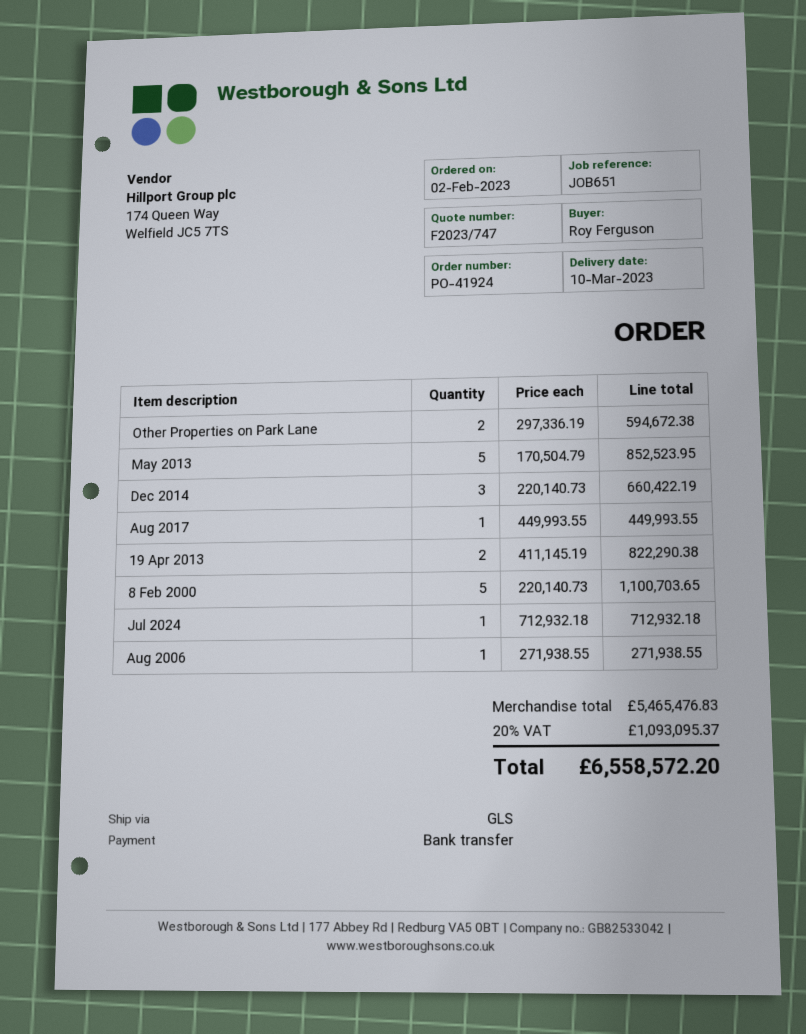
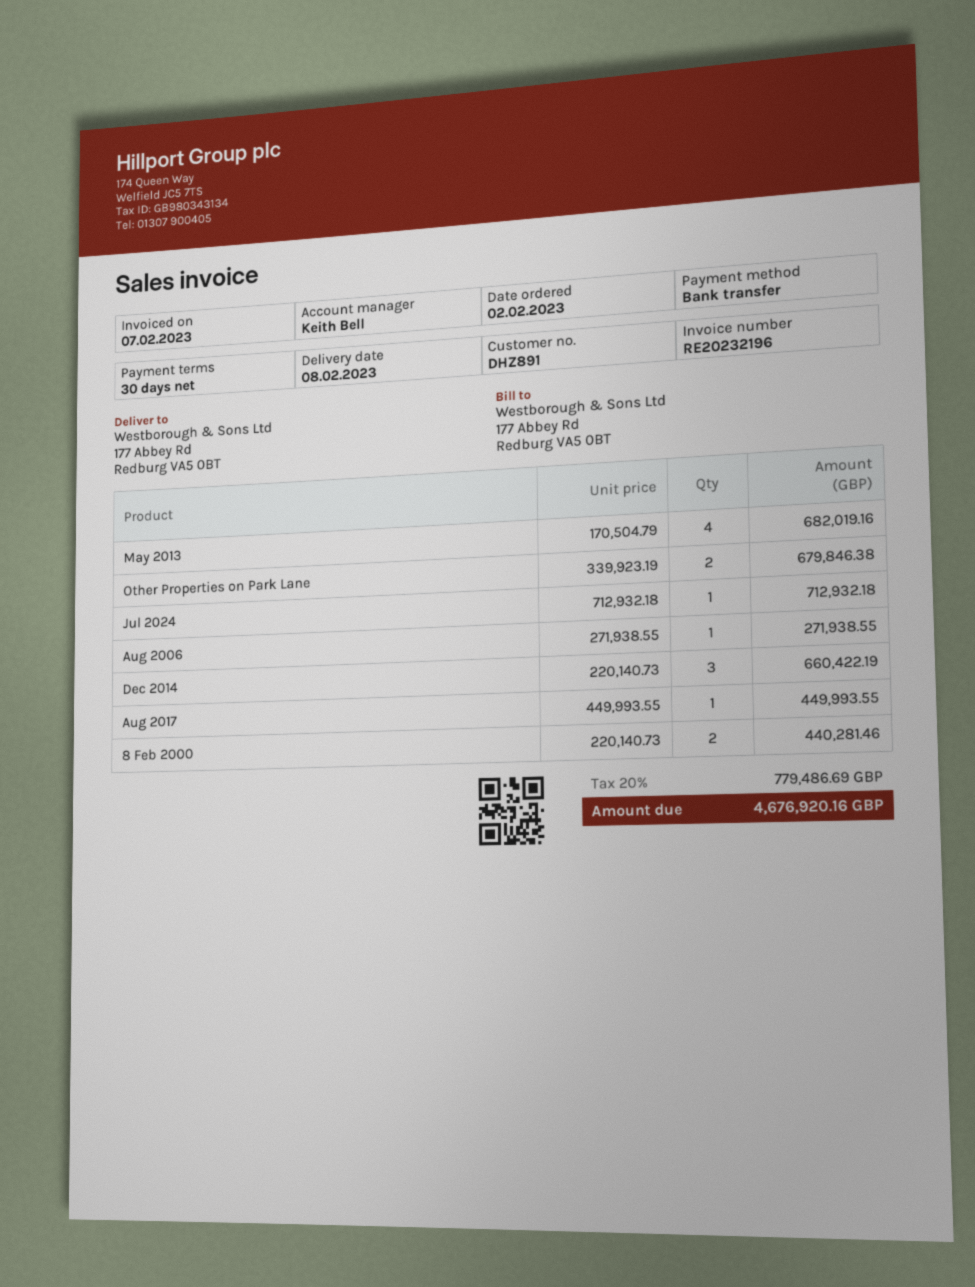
delivery date: 2023-03-10 -> 2023-02-08
Other Properties on Park Lane: 2 x 297336.19 = 594672.38 -> 2 x 339923.19 = 679846.38
May 2013: 5 x 170504.79 = 852523.95 -> 4 x 170504.79 = 682019.16
19 Apr 2013: 2 x 411145.19 = 822290.38 -> none
8 Feb 2000: 5 x 220140.73 = 1100703.65 -> 2 x 220140.73 = 440281.46
tax: 20% = 1093095.37 -> 20% = 779486.69
total: 6558572.20 -> 4676920.16

